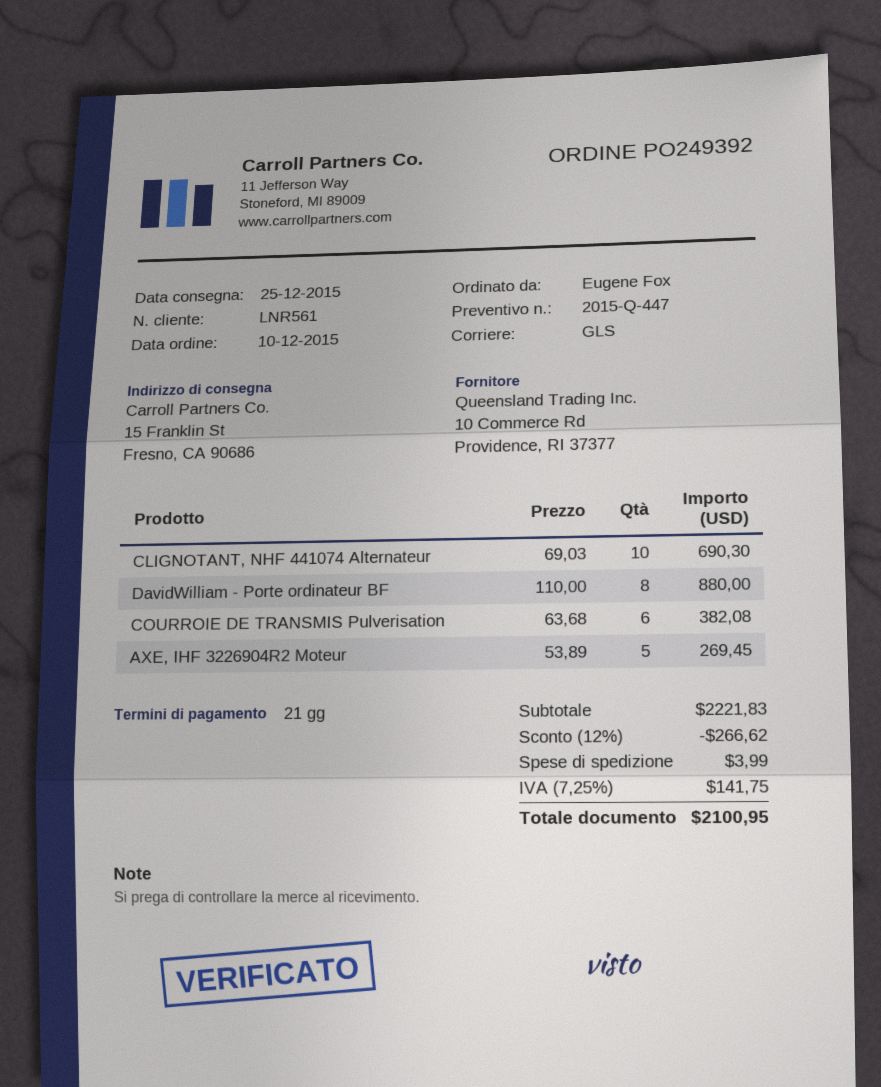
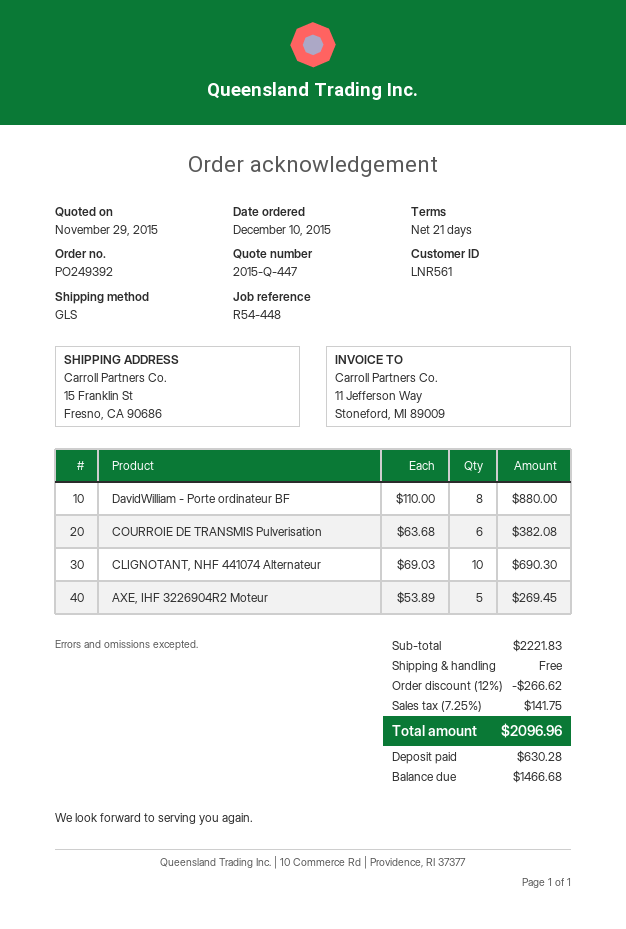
shipping: 3.99 -> 0.00
total: 2100.95 -> 2096.96

